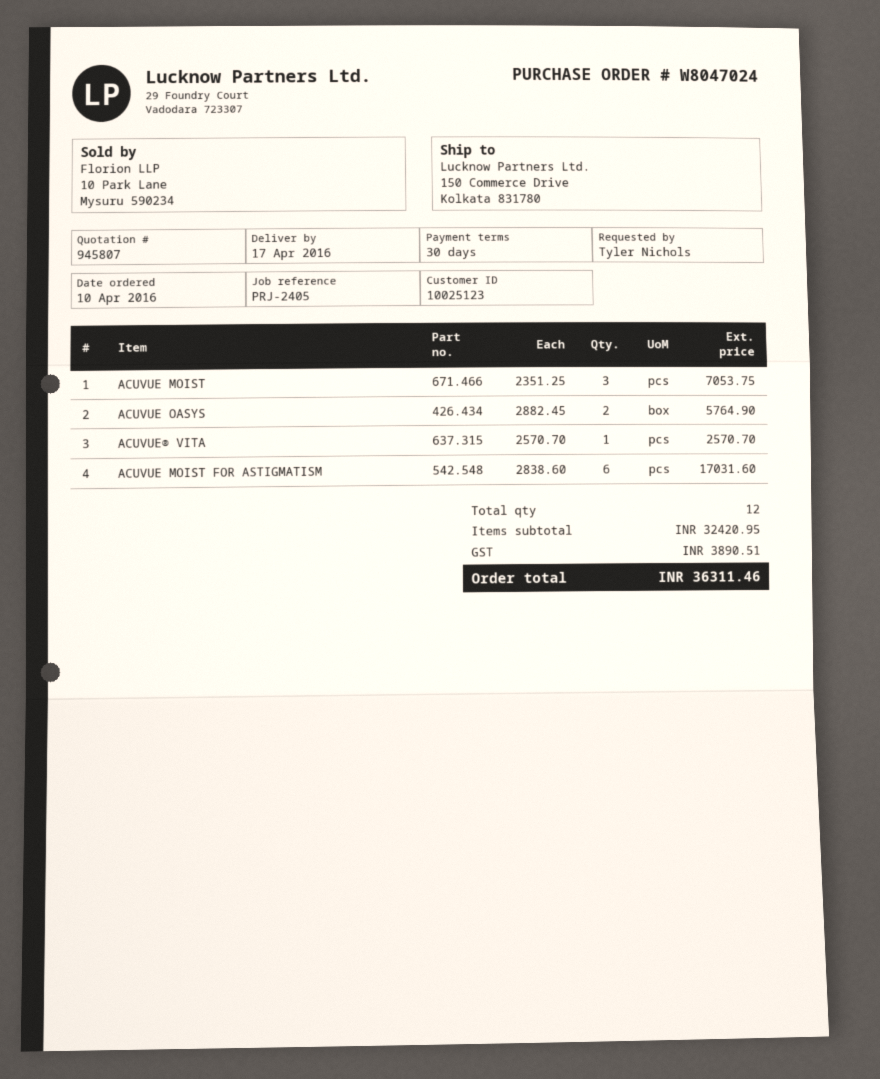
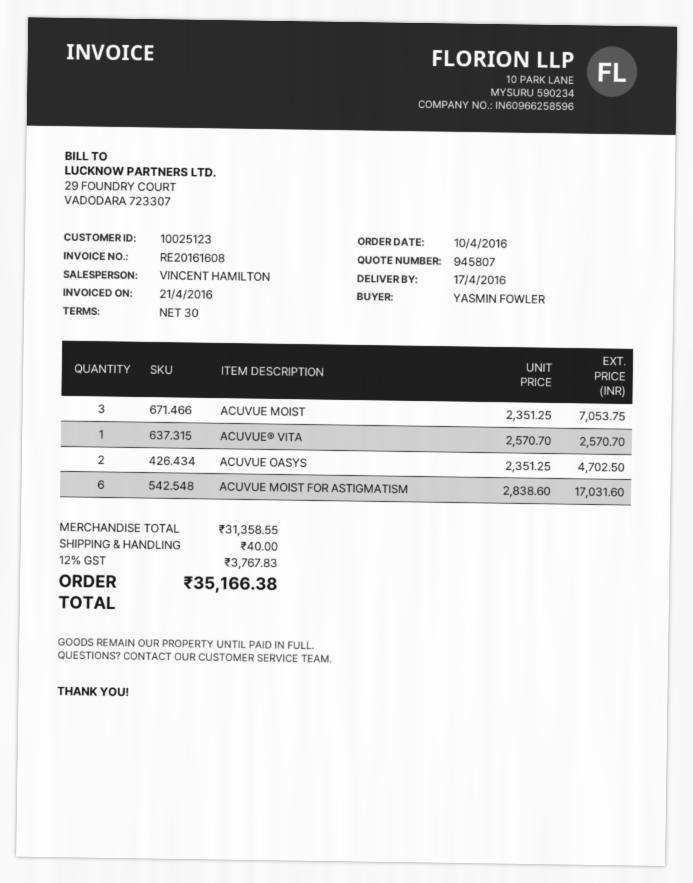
ordered by: Tyler Nichols -> YASMIN FOWLER
ACUVUE OASYS: 2 x 2882.45 = 5764.90 -> 2 x 2351.25 = 4702.50
subtotal: 32420.95 -> 31358.55
shipping: none -> 40.00
tax: 3890.51 -> 3767.83
total: 36311.46 -> 35166.38

